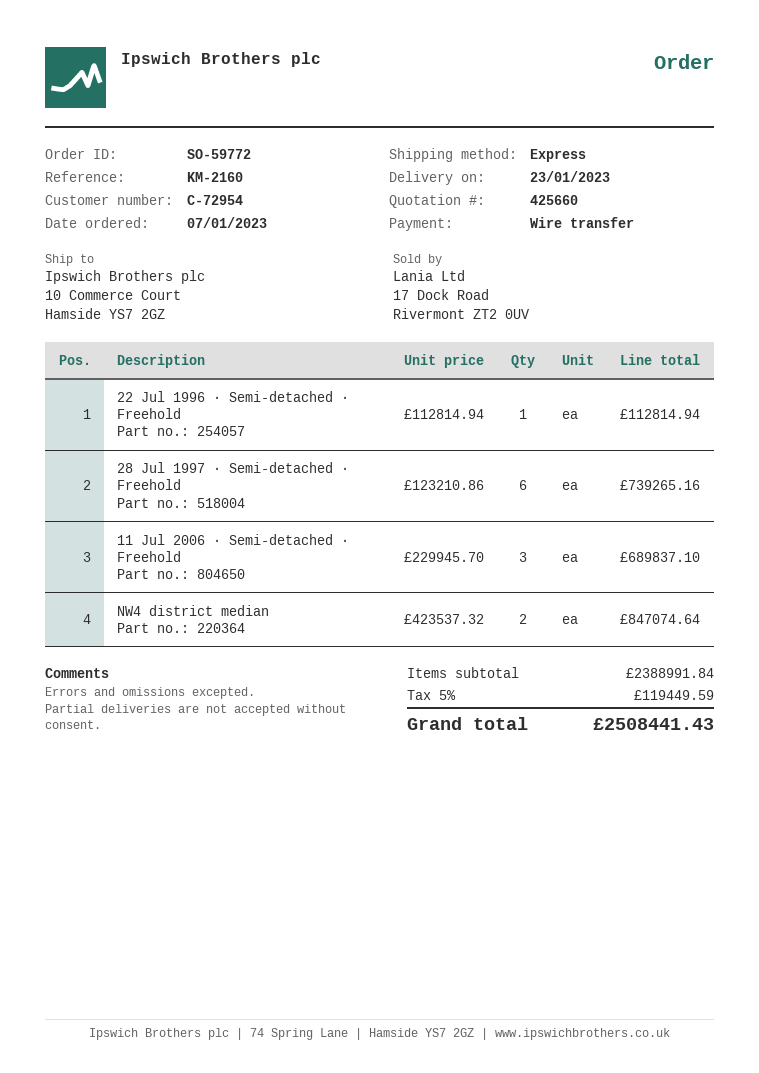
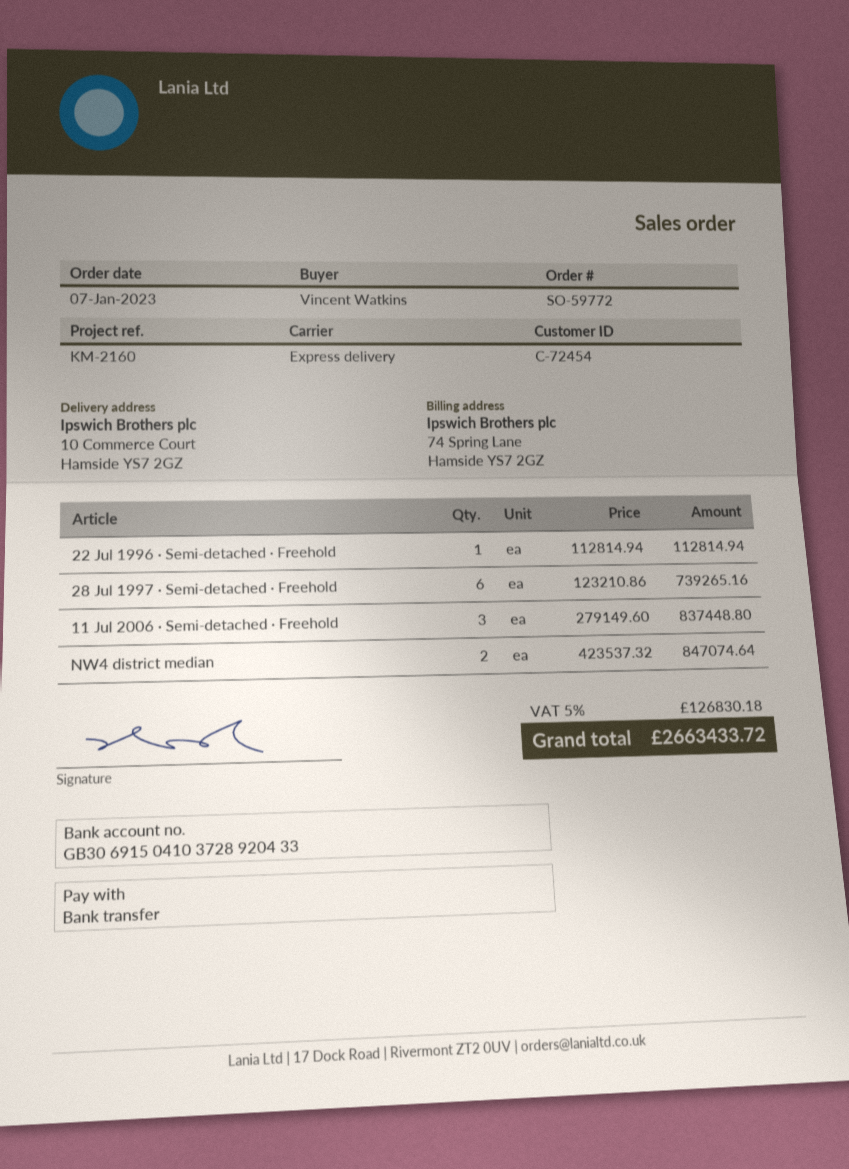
customer number: C-72954 -> C-72454
11 Jul 2006 · Semi-detached · Freehold: 3 x 229945.70 = 689837.10 -> 3 x 279149.60 = 837448.80
tax: 5% = 119449.59 -> 5% = 126830.18
total: 2508441.43 -> 2663433.72

